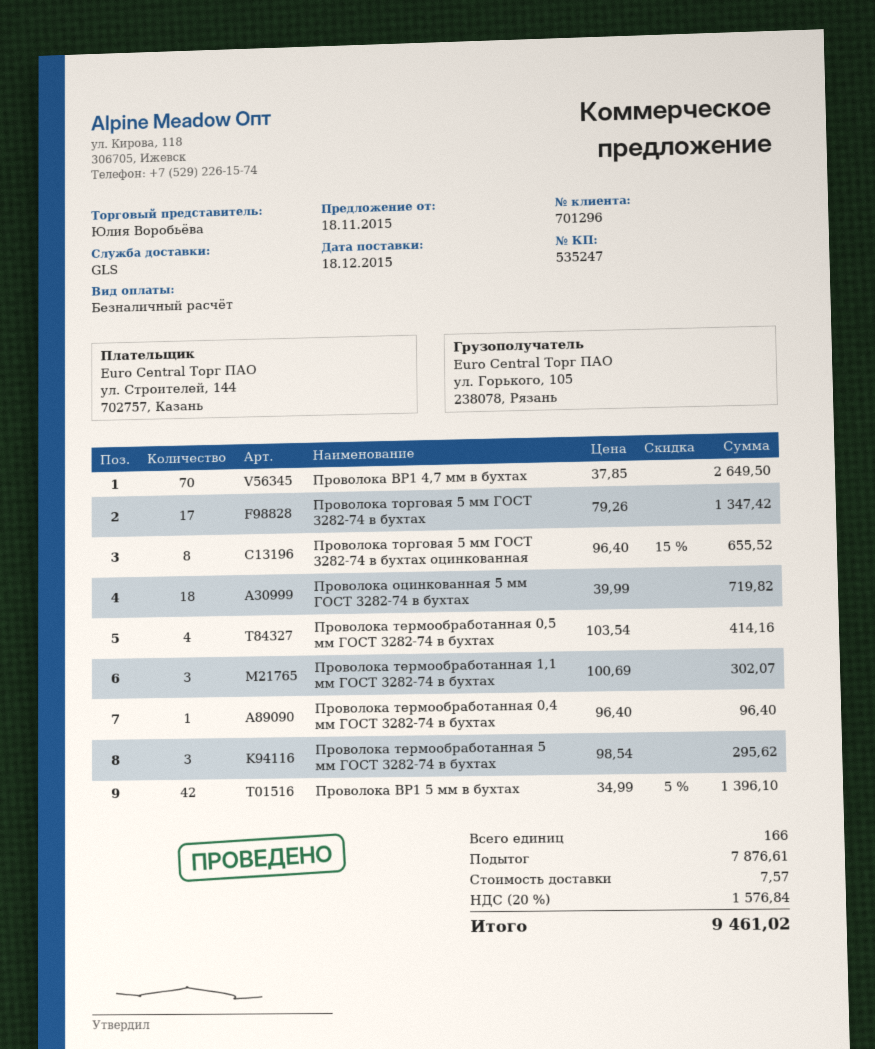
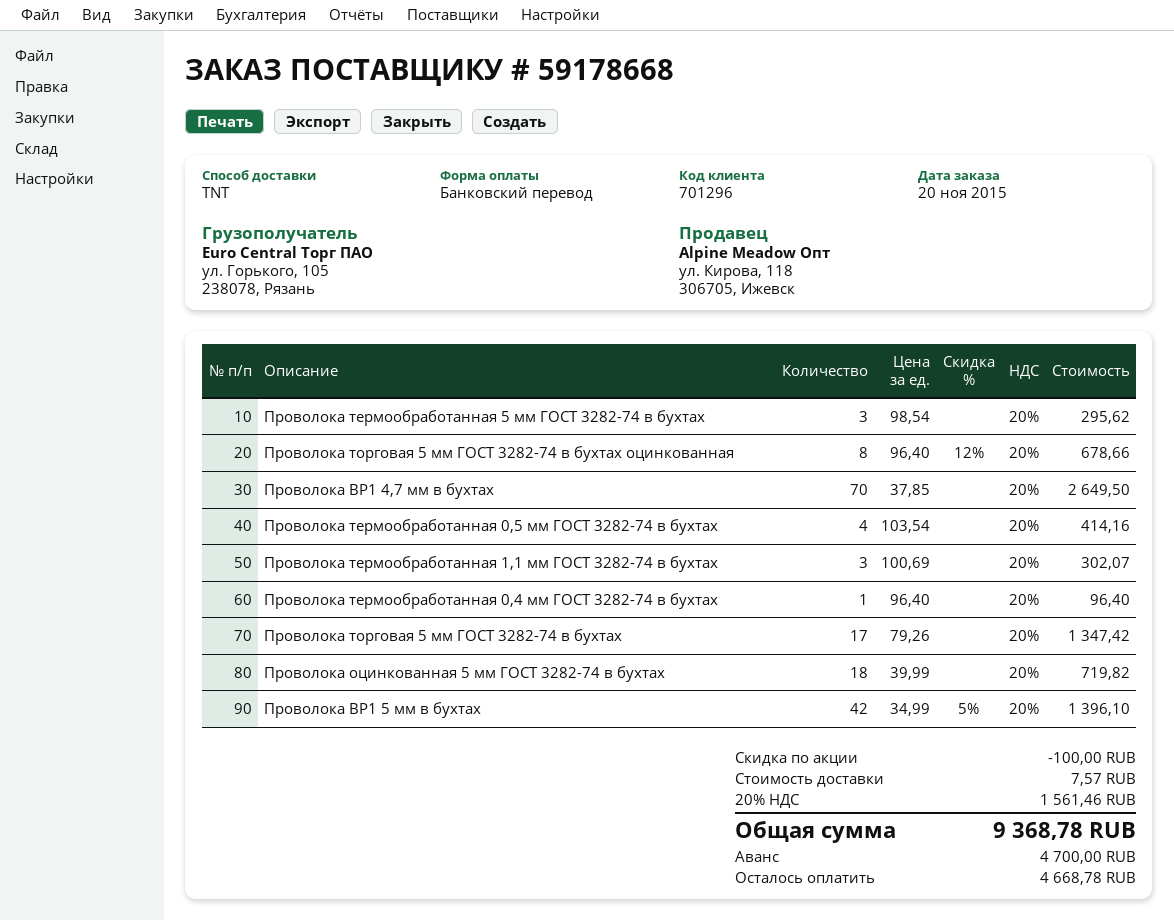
shipping method: GLS -> TNT
Проволока торговая 5 мм ГОСТ 3282-74 в бухтах оцинкованная: 8 x 96.40 - 15% = 655.52 -> 8 x 96.40 - 12% = 678.66
discount: none -> 100.00
tax: 20% = 1576.84 -> 20% = 1561.46
total: 9461.02 -> 9368.78

